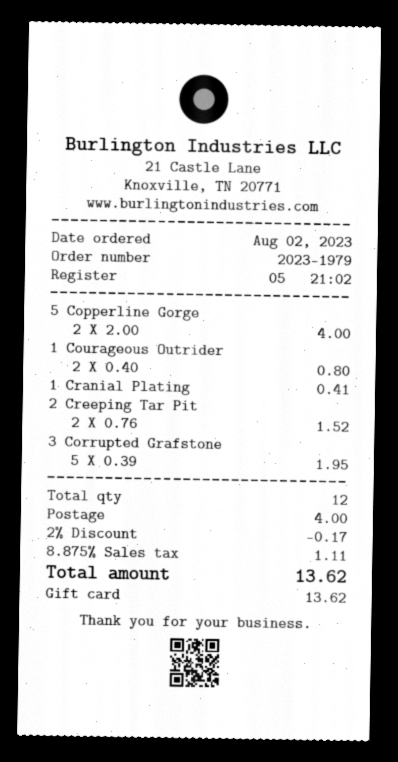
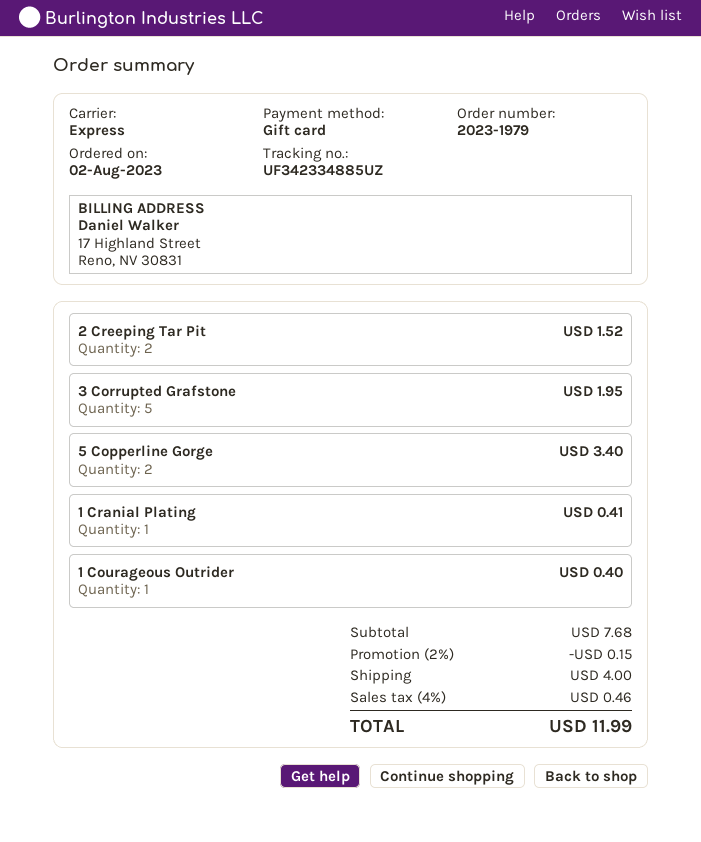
5 Copperline Gorge: 2 for 4.00 -> 2 for 3.40
1 Courageous Outrider: 2 for 0.80 -> 1 for 0.40
discount: 2% = 0.17 -> 2% = 0.15
tax: 8.875% = 1.11 -> 4% = 0.46
total: 13.62 -> 11.99

